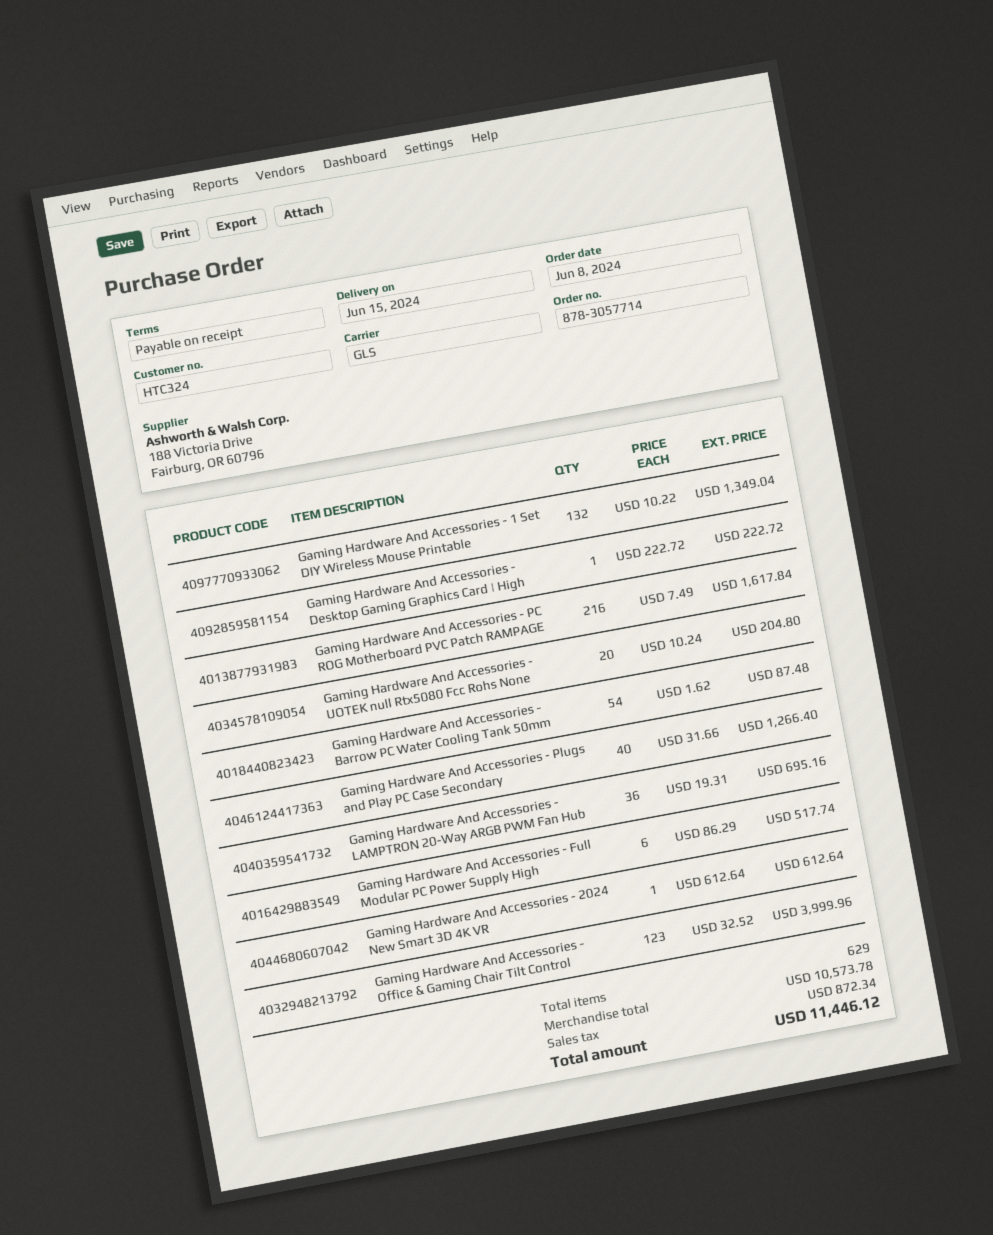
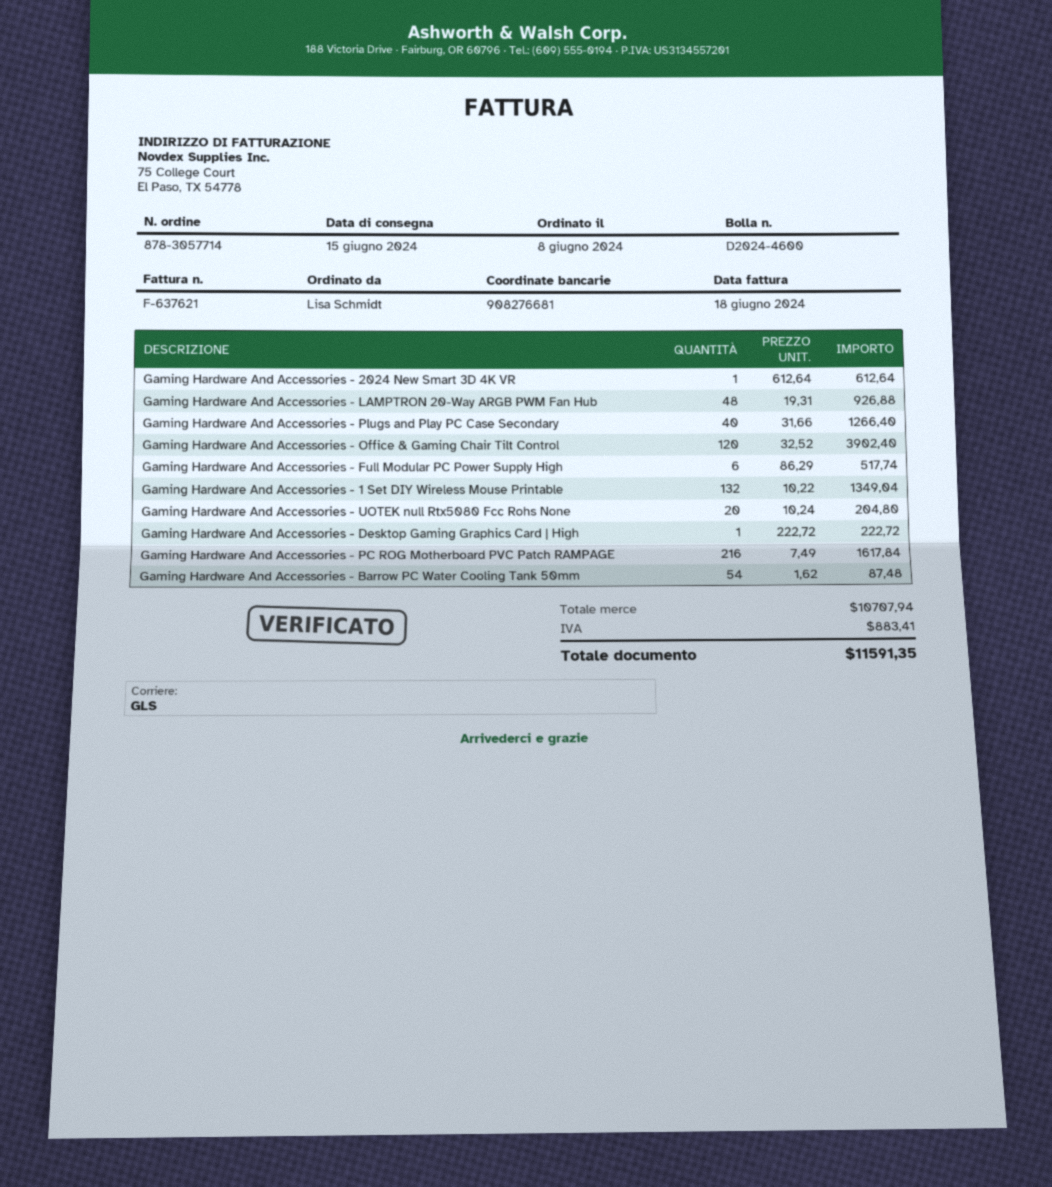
Gaming Hardware And Accessories - LAMPTRON 20-Way ARGB PWM Fan Hub: 36 x 19.31 = 695.16 -> 48 x 19.31 = 926.88
Gaming Hardware And Accessories - Office & Gaming Chair Tilt Control: 123 x 32.52 = 3999.96 -> 120 x 32.52 = 3902.40
subtotal: 10573.78 -> 10707.94
tax: 872.34 -> 883.41
total: 11446.12 -> 11591.35

